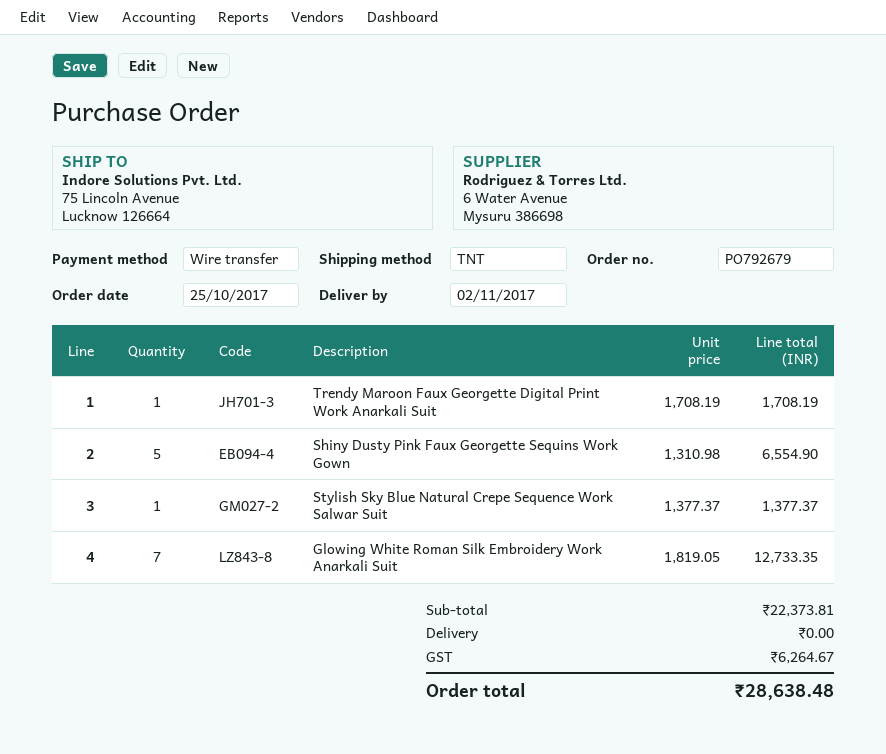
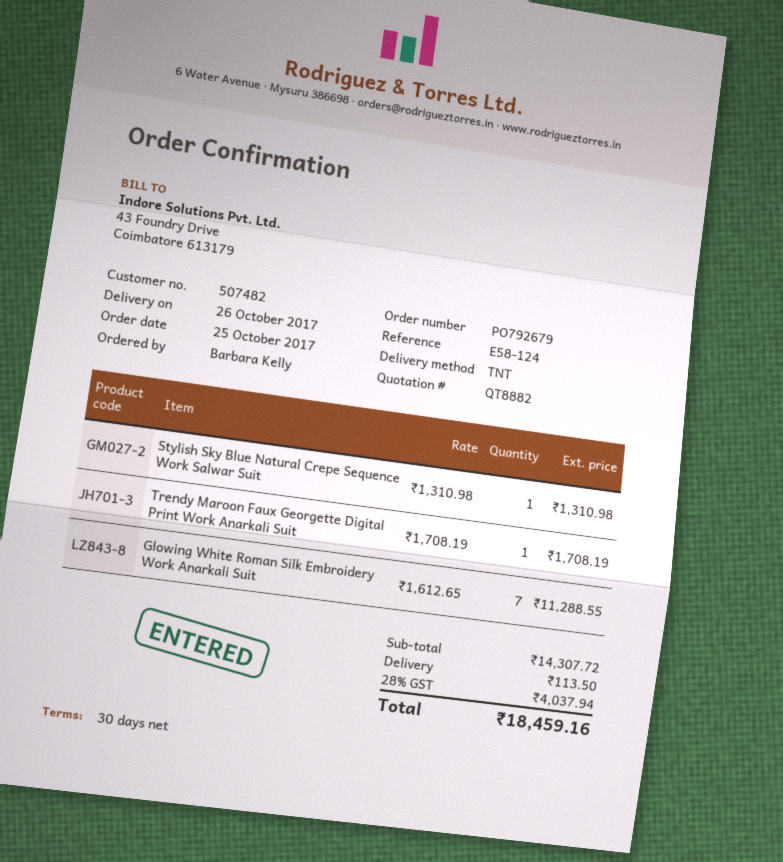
delivery date: 2017-11-02 -> 2017-10-26
Shiny Dusty Pink Faux Georgette Sequins Work Gown: 5 x 1310.98 = 6554.90 -> none
Stylish Sky Blue Natural Crepe Sequence Work Salwar Suit: 1 x 1377.37 = 1377.37 -> 1 x 1310.98 = 1310.98
Glowing White Roman Silk Embroidery Work Anarkali Suit: 7 x 1819.05 = 12733.35 -> 7 x 1612.65 = 11288.55
subtotal: 22373.81 -> 14307.72
shipping: 0.00 -> 113.50
tax: 6264.67 -> 4037.94
total: 28638.48 -> 18459.16

